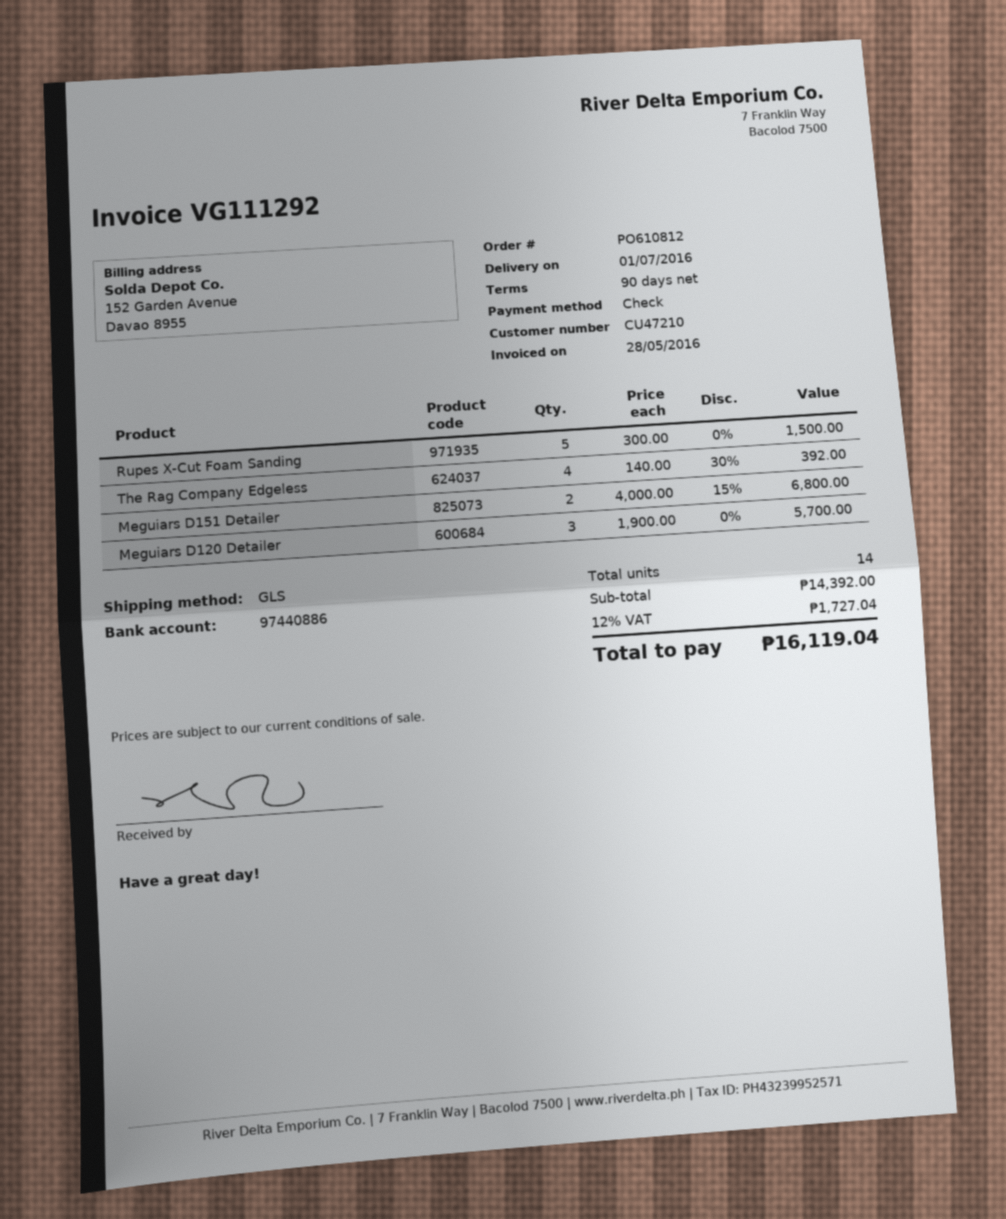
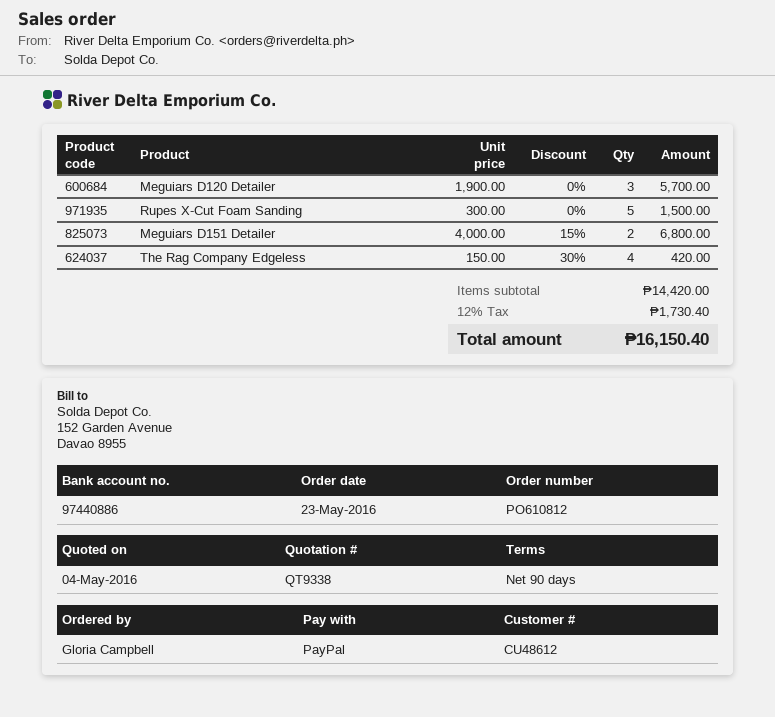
customer number: CU47210 -> CU48612
payment method: cheque -> PayPal
The Rag Company Edgeless: 4 x 140.00 - 30% = 392.00 -> 4 x 150.00 - 30% = 420.00
subtotal: 14392.00 -> 14420.00
tax: 12% = 1727.04 -> 12% = 1730.40
total: 16119.04 -> 16150.40

